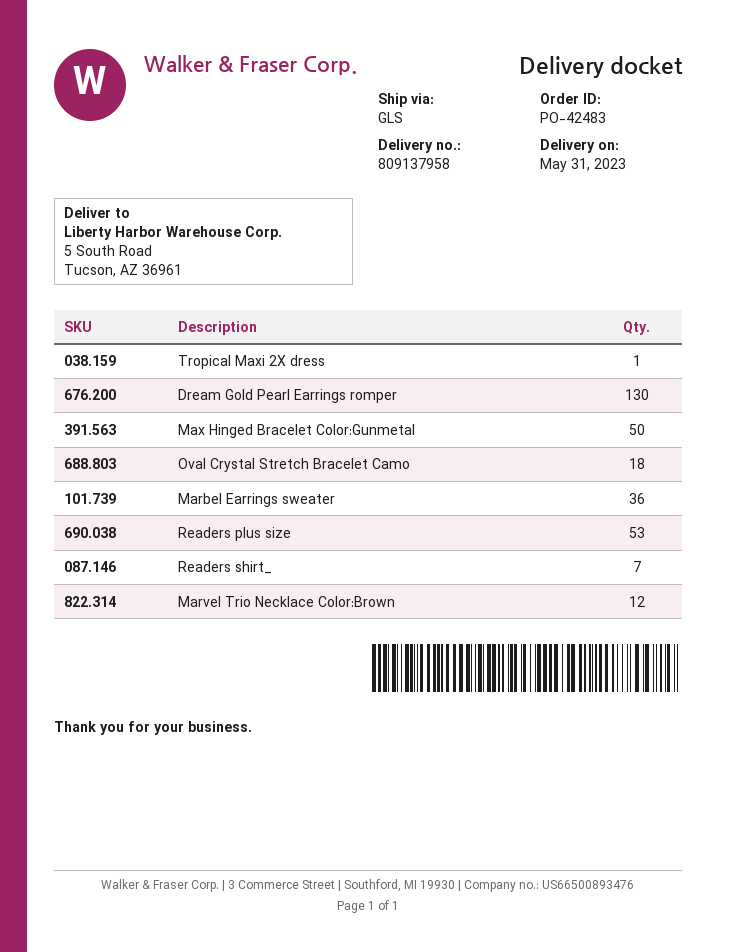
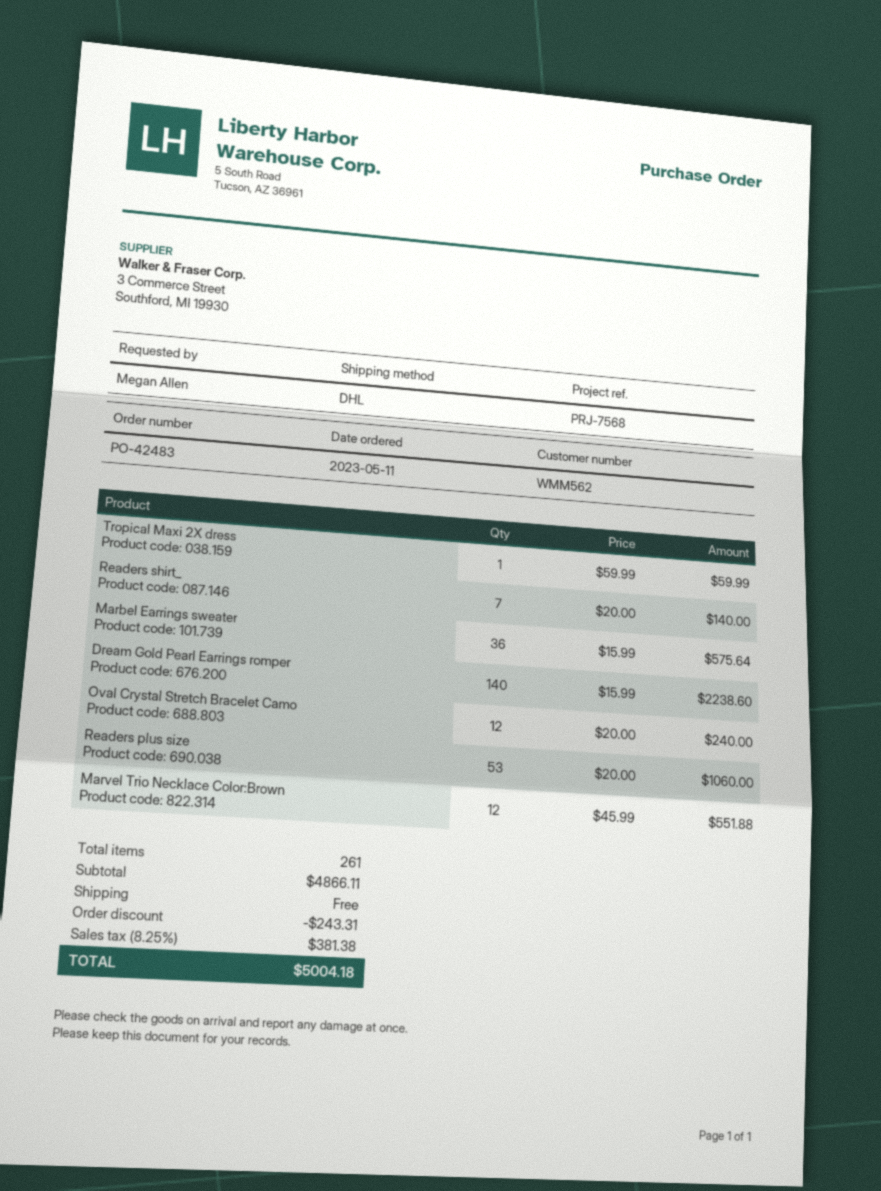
shipping method: GLS -> DHL
Dream Gold Pearl Earrings romper: 130 -> 140
Max Hinged Bracelet Color:Gunmetal: 50 -> none
Oval Crystal Stretch Bracelet Camo: 18 -> 12

